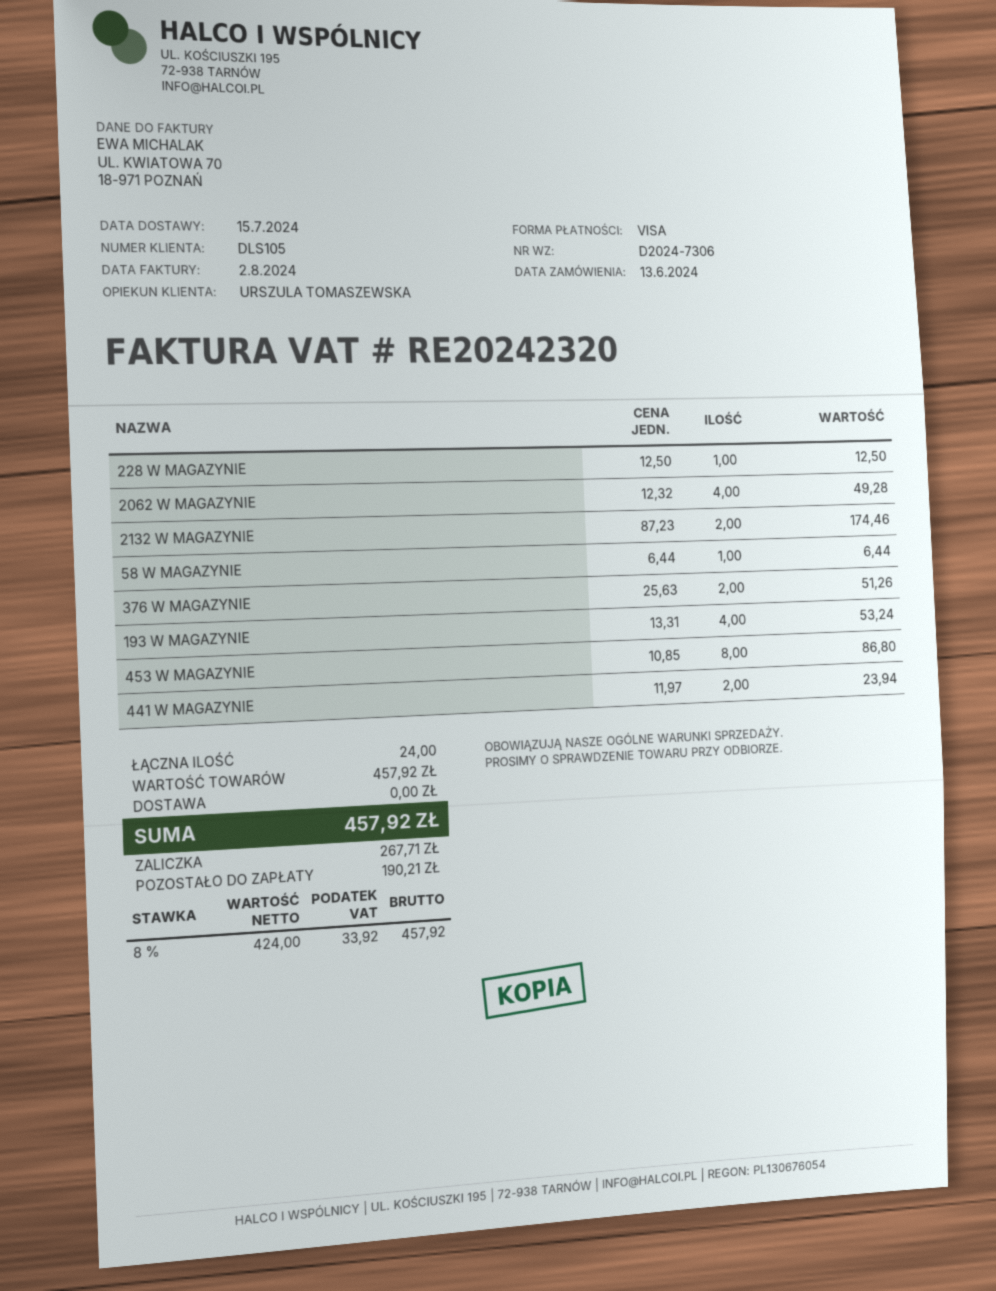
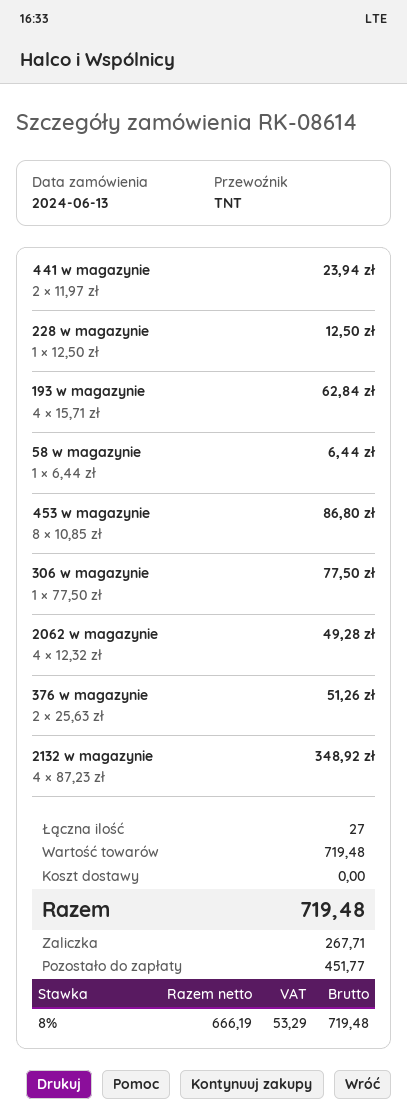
2132 W MAGAZYNIE: 2 x 87.23 = 174.46 -> 4 x 87.23 = 348.92
193 W MAGAZYNIE: 4 x 13.31 = 53.24 -> 4 x 15.71 = 62.84
306 w magazynie: none -> 1 x 77.50 = 77.50
total quantity: 24 -> 27
subtotal: 457.92 -> 719.48
net: 424.00 -> 666.19
tax: 8% = 33.92 -> 8% = 53.29
total: 457.92 -> 719.48
balance: 190.21 -> 451.77

